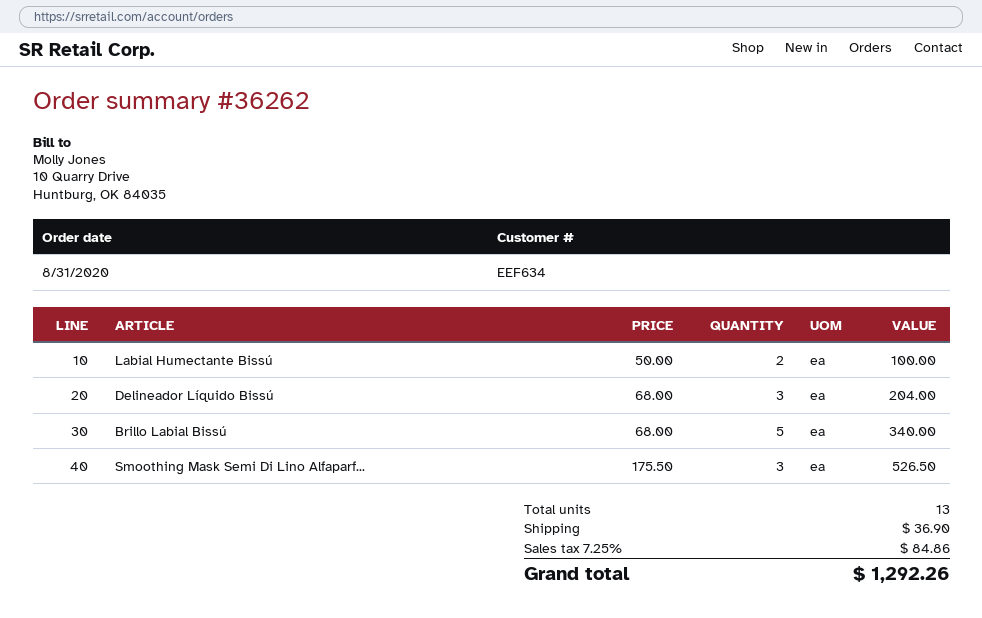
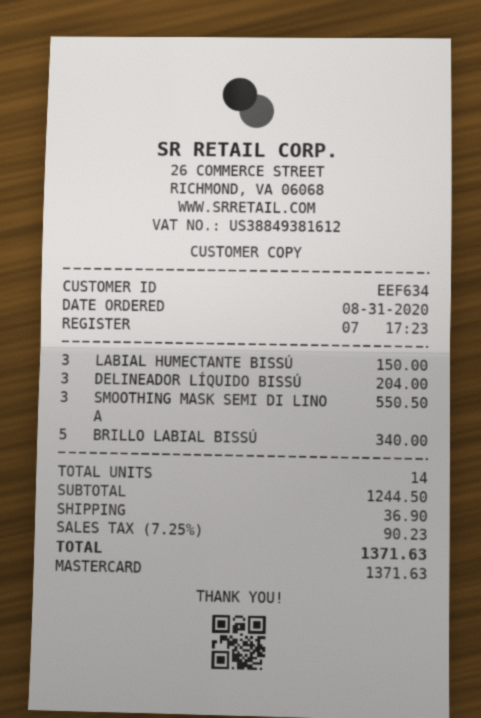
Labial Humectante Bissú: 2 for 100.00 -> 3 for 150.00
Smoothing Mask Semi Di Lino Alfaparf...: 3 for 526.50 -> 3 for 550.50
total quantity: 13 -> 14
tax: 7.25% = 84.86 -> 7.25% = 90.23
total: 1292.26 -> 1371.63

